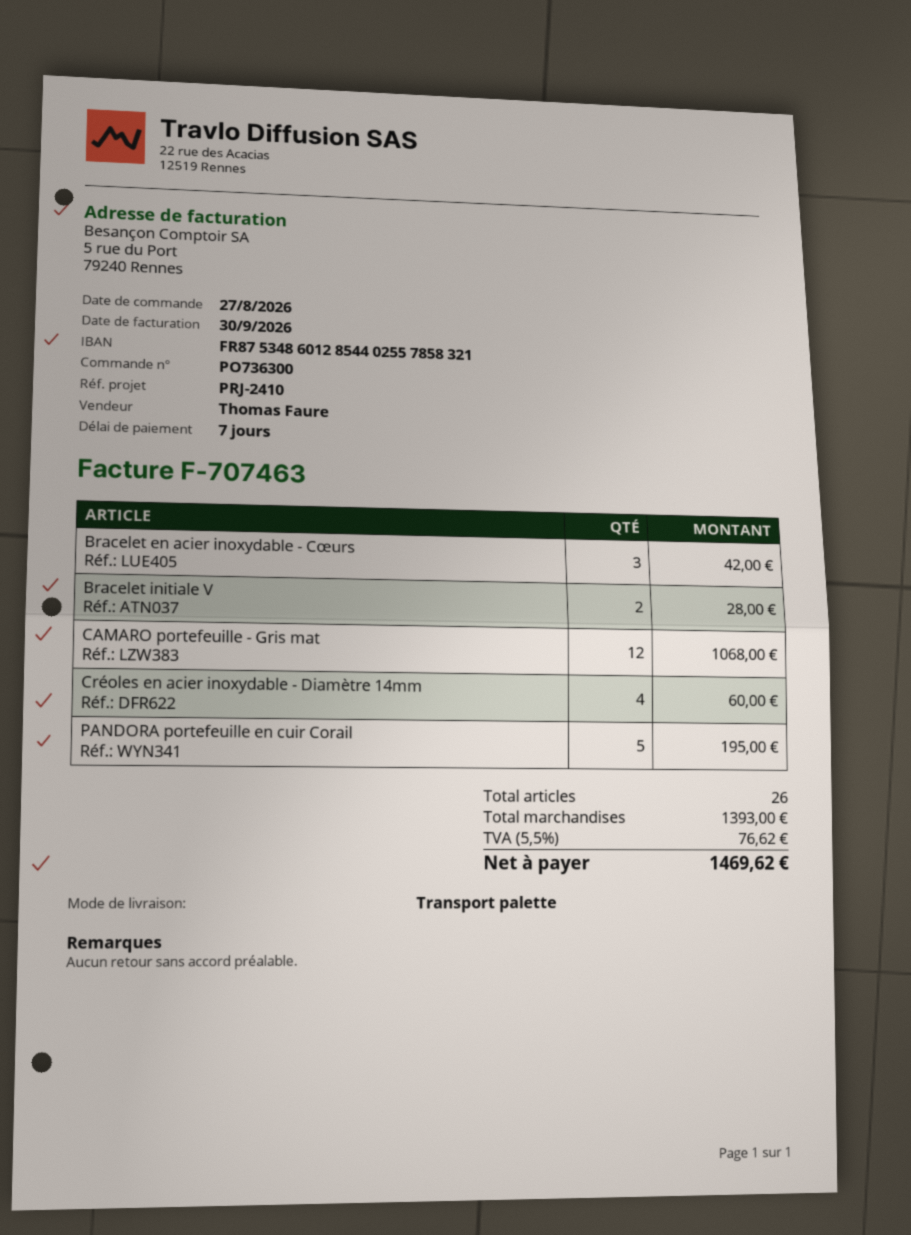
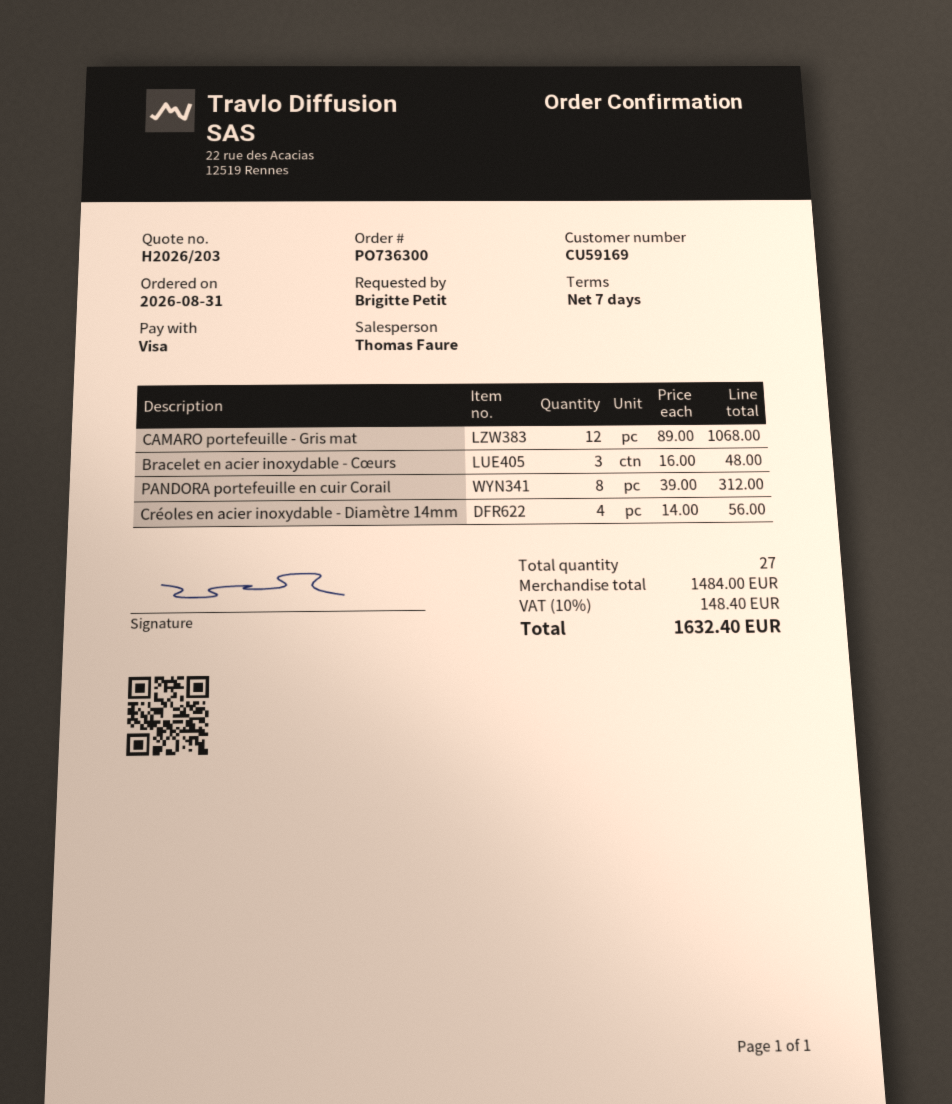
order date: 2026-08-27 -> 2026-08-31
Bracelet en acier inoxydable - Cœurs: 3 for 42.00 -> 3 for 48.00
Bracelet initiale V: 2 for 28.00 -> none
Créoles en acier inoxydable - Diamètre 14mm: 4 for 60.00 -> 4 for 56.00
PANDORA portefeuille en cuir Corail: 5 for 195.00 -> 8 for 312.00
total quantity: 26 -> 27
subtotal: 1393.00 -> 1484.00
tax: 5.5% = 76.62 -> 10% = 148.40
total: 1469.62 -> 1632.40

